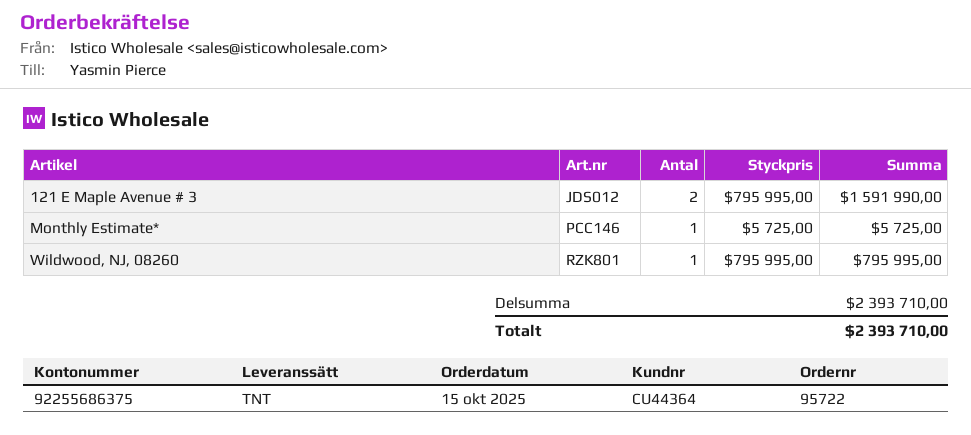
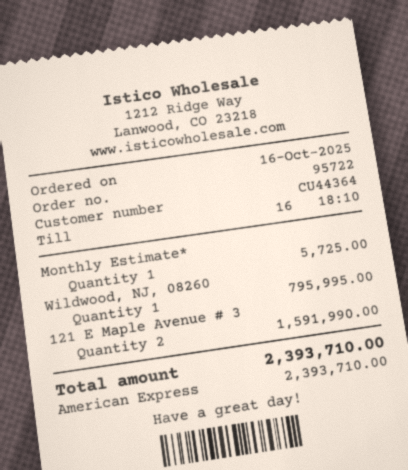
order date: 2025-10-15 -> 2025-10-16

